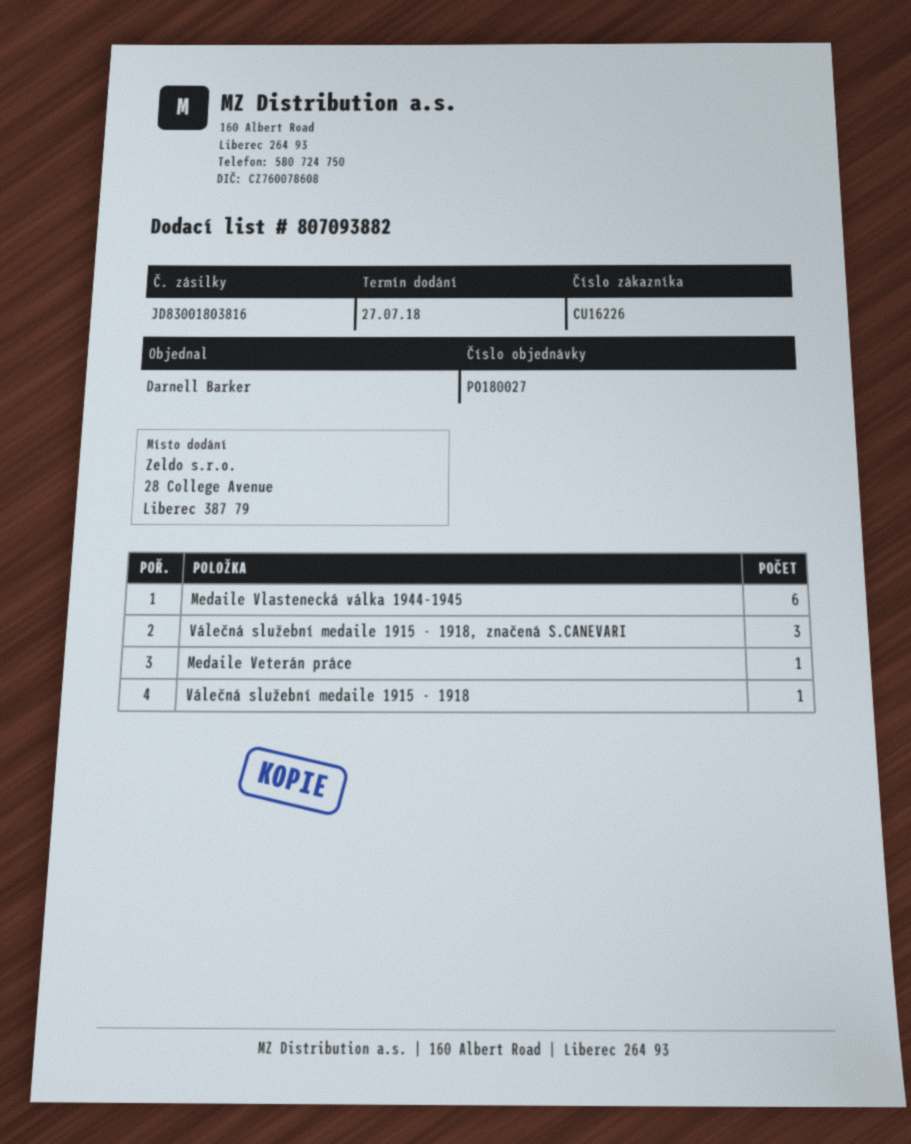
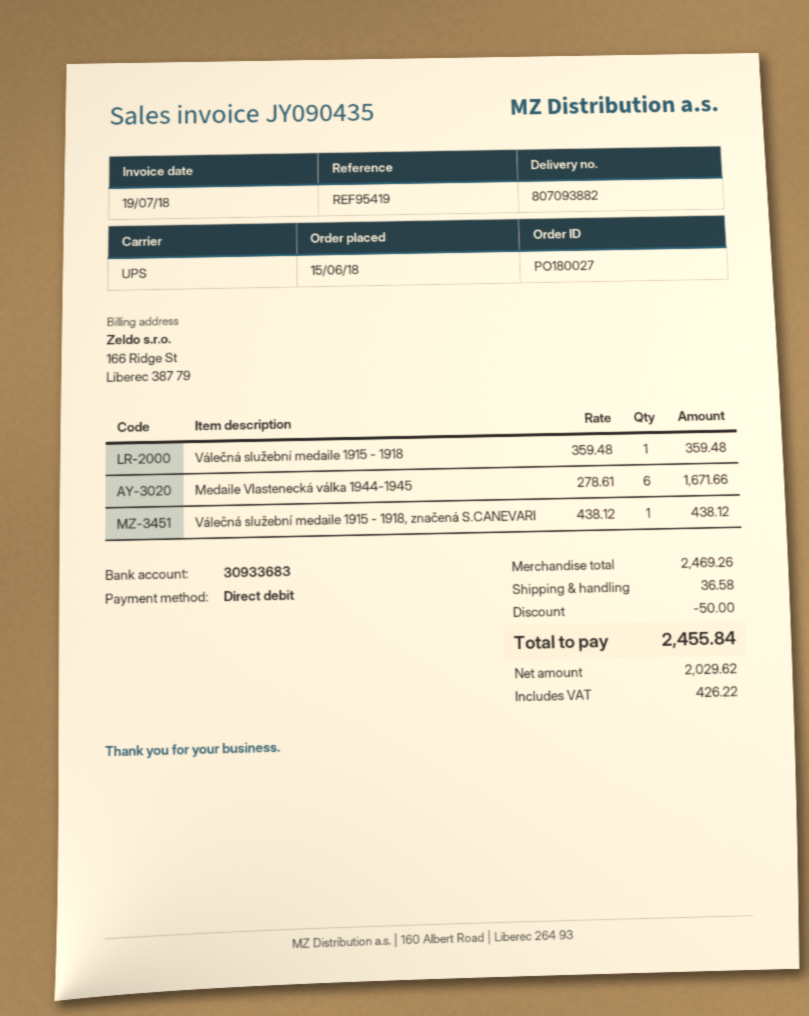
Válečná služební medaile 1915 - 1918, značená S.CANEVARI: 3 -> 1
Medaile Veterán práce: 1 -> none

